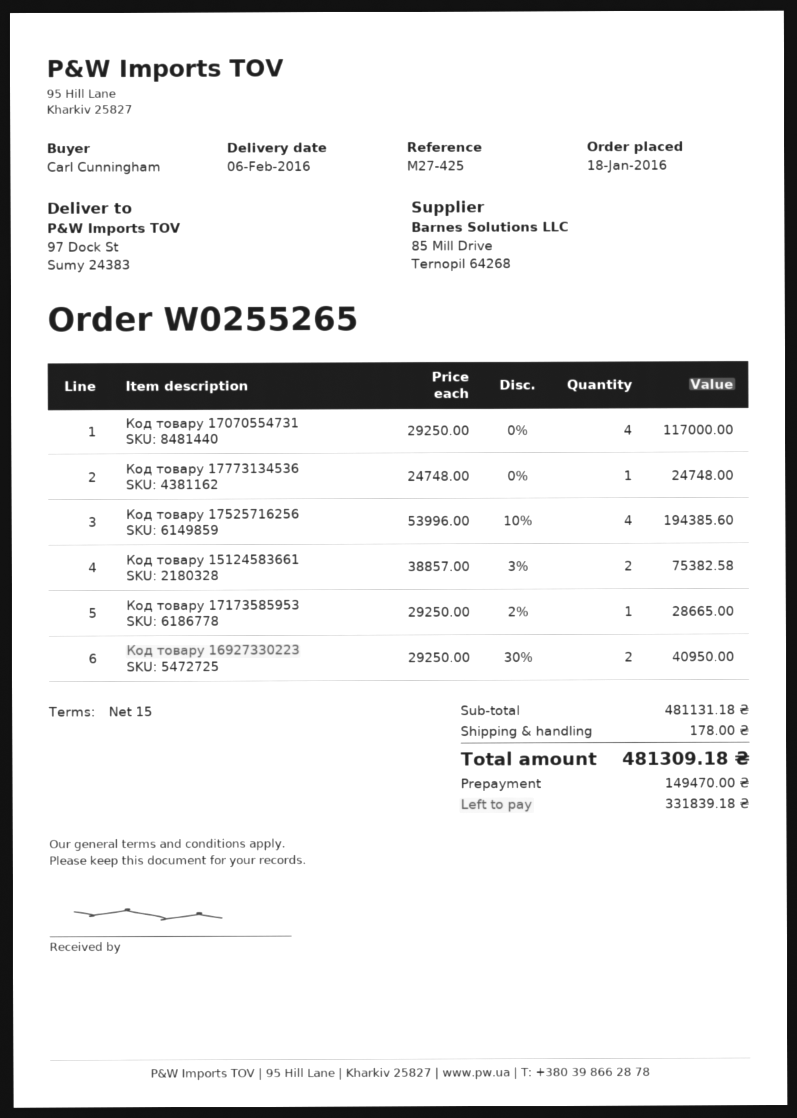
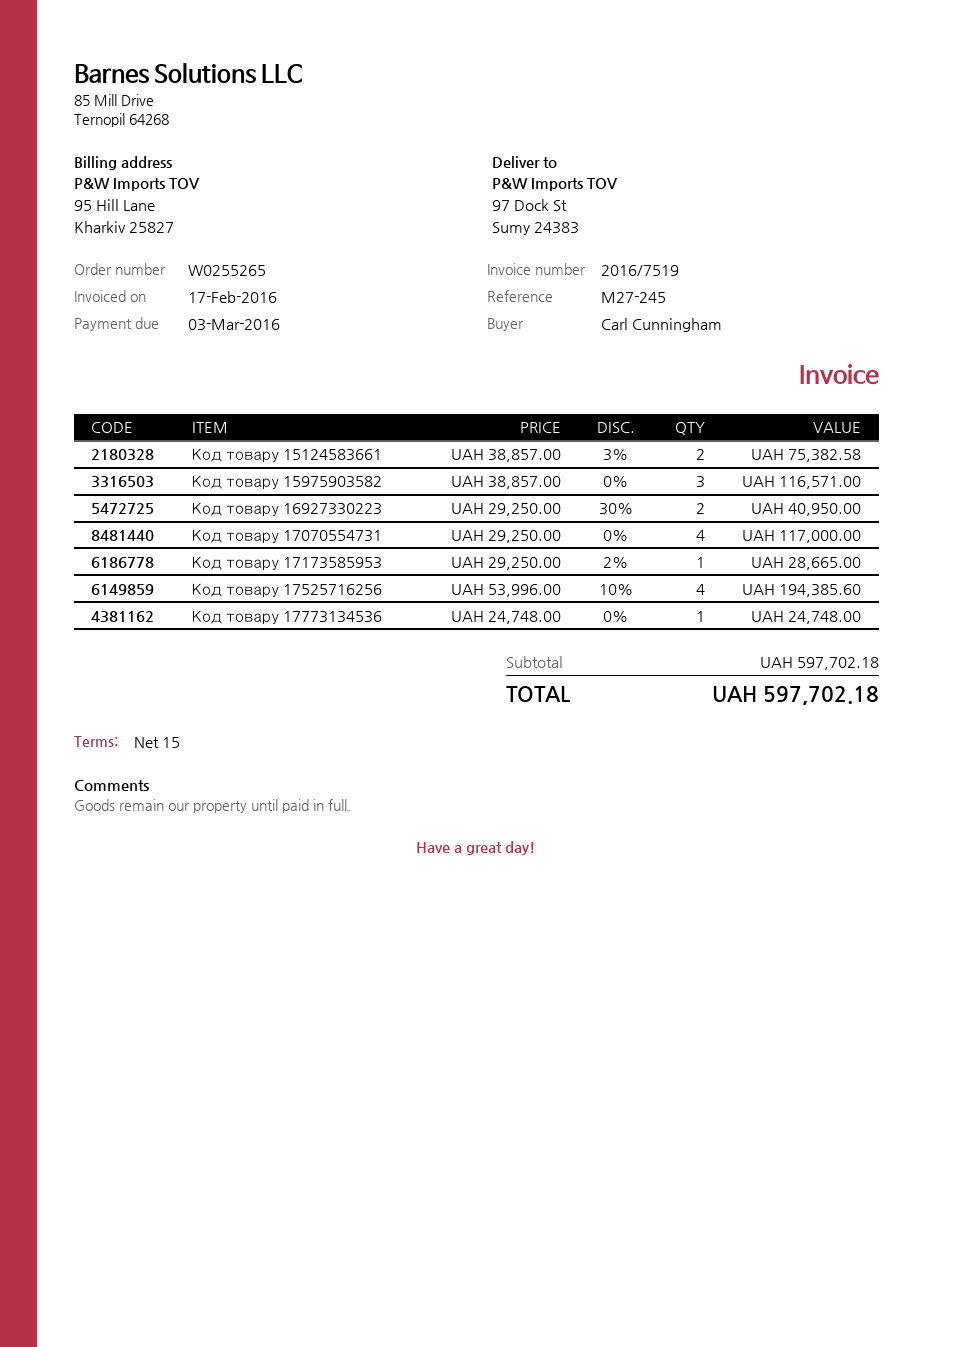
reference: M27-425 -> M27-245
Код товару 15975903582: none -> 3 x 38857.00 = 116571.00
subtotal: 481131.18 -> 597702.18
shipping: 178.00 -> none
total: 481309.18 -> 597702.18

